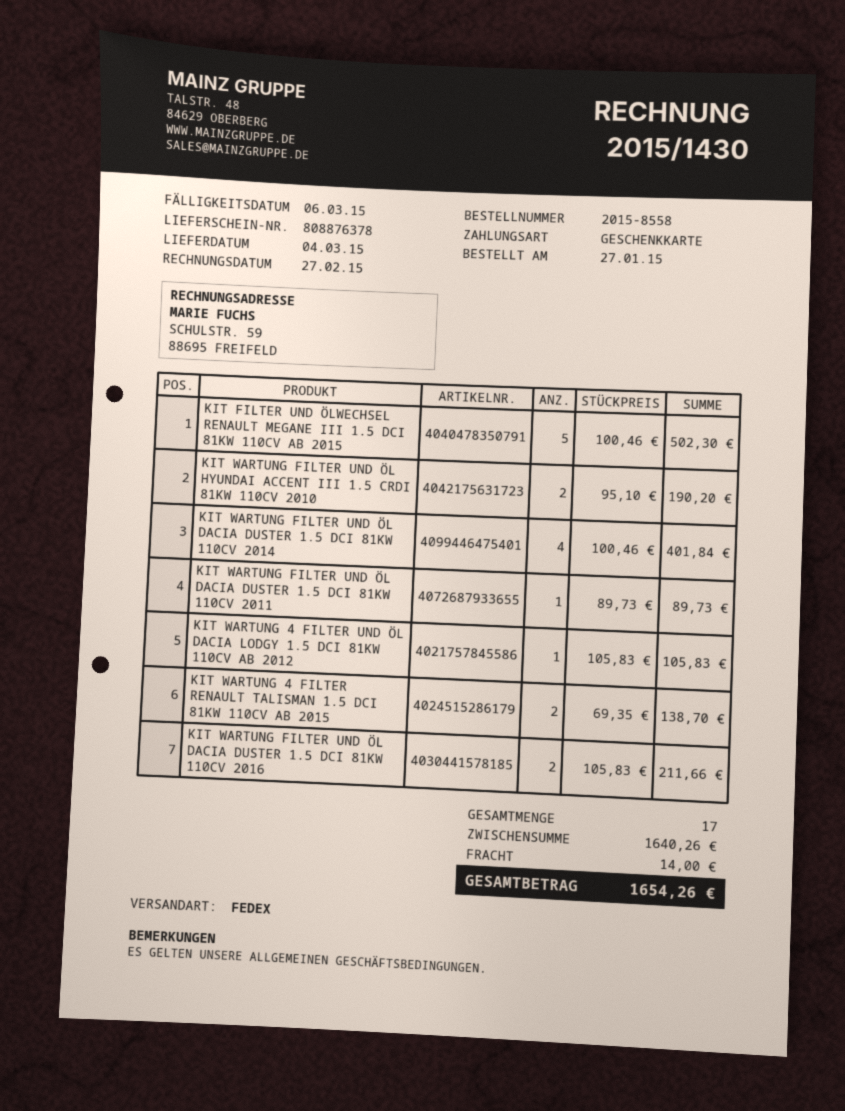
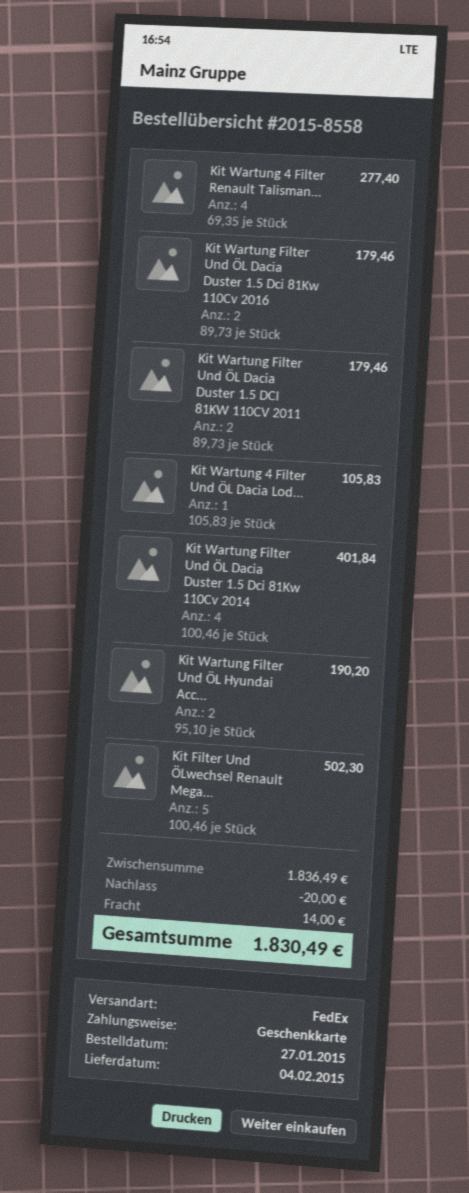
delivery date: 2015-03-04 -> 2015-02-04
KIT WARTUNG FILTER UND ÖL DACIA DUSTER 1.5 DCI 81KW 110CV 2011: 1 x 89.73 = 89.73 -> 2 x 89.73 = 179.46
KIT WARTUNG 4 FILTER RENAULT TALISMAN 1.5 DCI 81KW 110CV AB 2015: 2 x 69.35 = 138.70 -> 4 x 69.35 = 277.40
KIT WARTUNG FILTER UND ÖL DACIA DUSTER 1.5 DCI 81KW 110CV 2016: 2 x 105.83 = 211.66 -> 2 x 89.73 = 179.46
subtotal: 1640.26 -> 1836.49
discount: none -> 20.00
total: 1654.26 -> 1830.49

